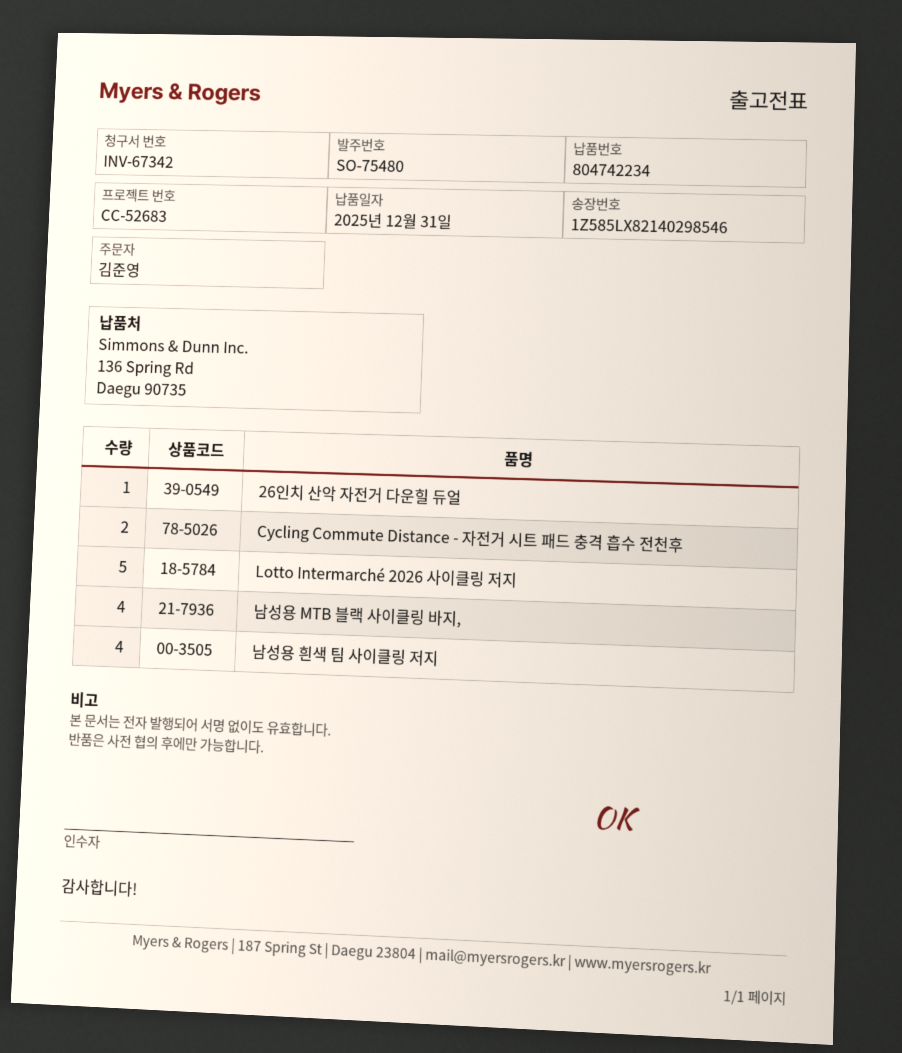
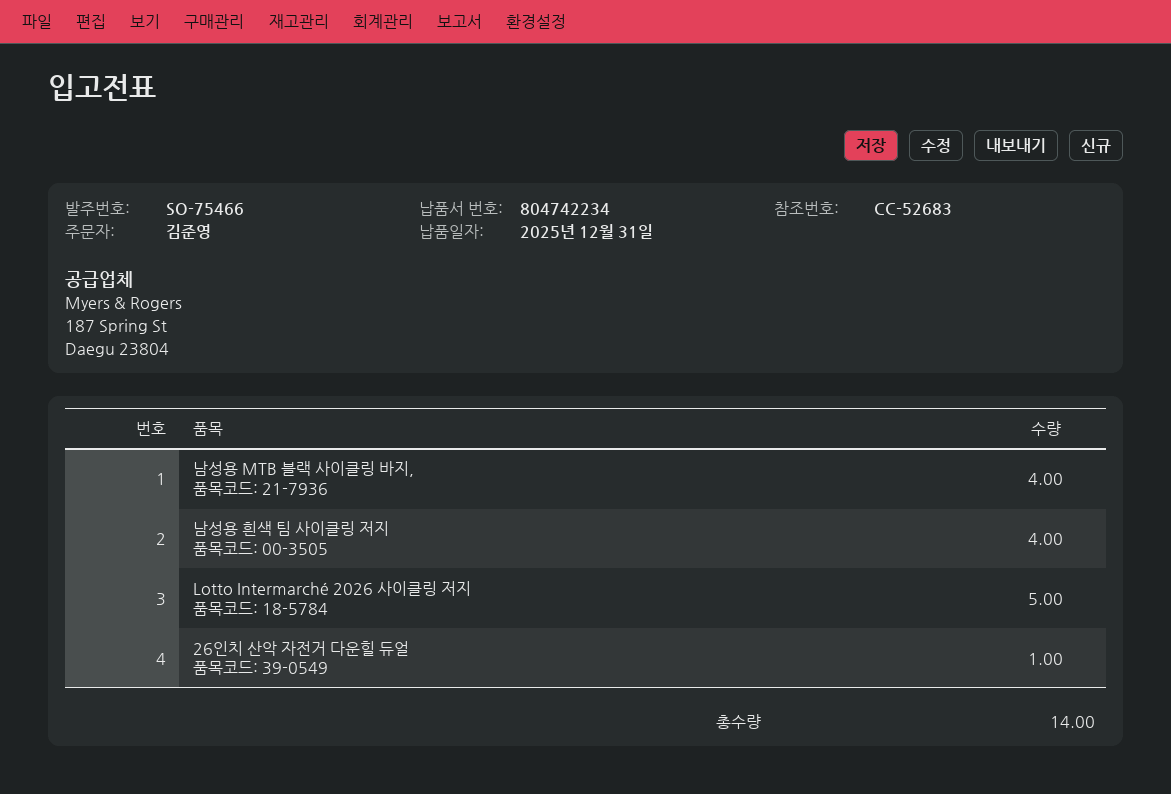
order number: SO-75480 -> SO-75466
Cycling Commute Distance - 자전거 시트 패드 충격 흡수 전천후: 2 -> none

